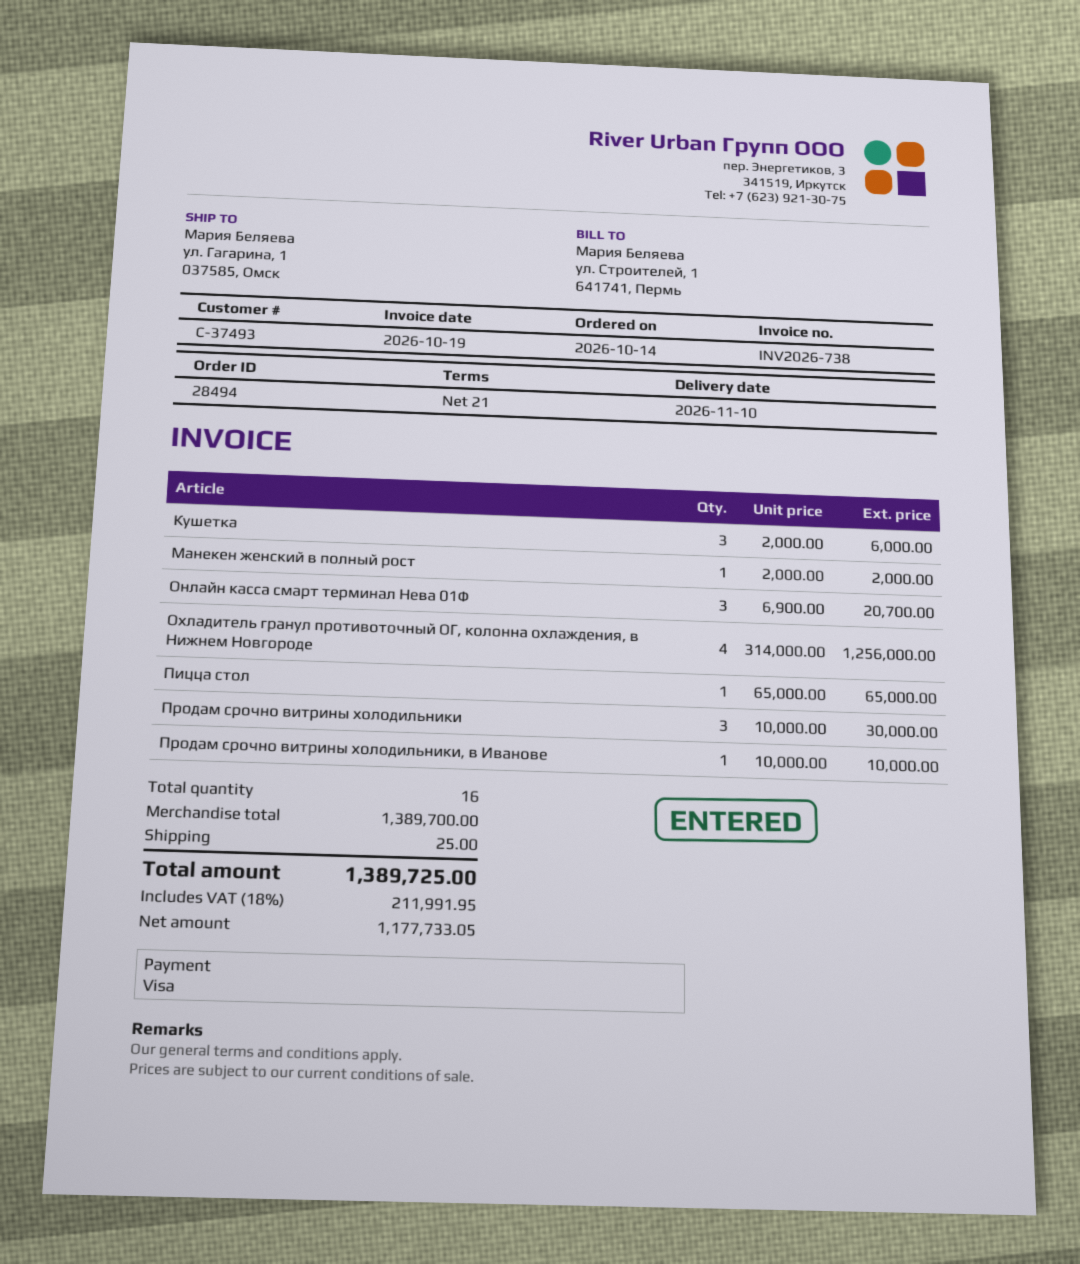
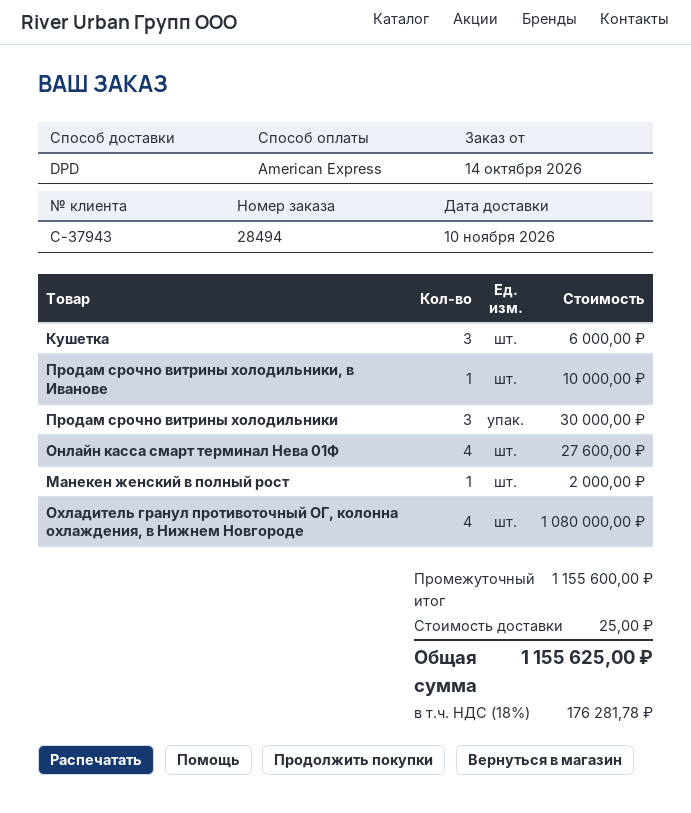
customer number: C-37493 -> C-37943
payment method: Visa -> American Express
Онлайн касса смарт терминал Нева 01Ф: 3 for 20700.00 -> 4 for 27600.00
Охладитель гранул противоточный ОГ, колонна охлаждения, в Нижнем Новгороде: 4 for 1256000.00 -> 4 for 1080000.00
Пицца стол: 1 for 65000.00 -> none
subtotal: 1389700.00 -> 1155600.00
tax: 18% = 211991.95 -> 18% = 176281.78
total: 1389725.00 -> 1155625.00

